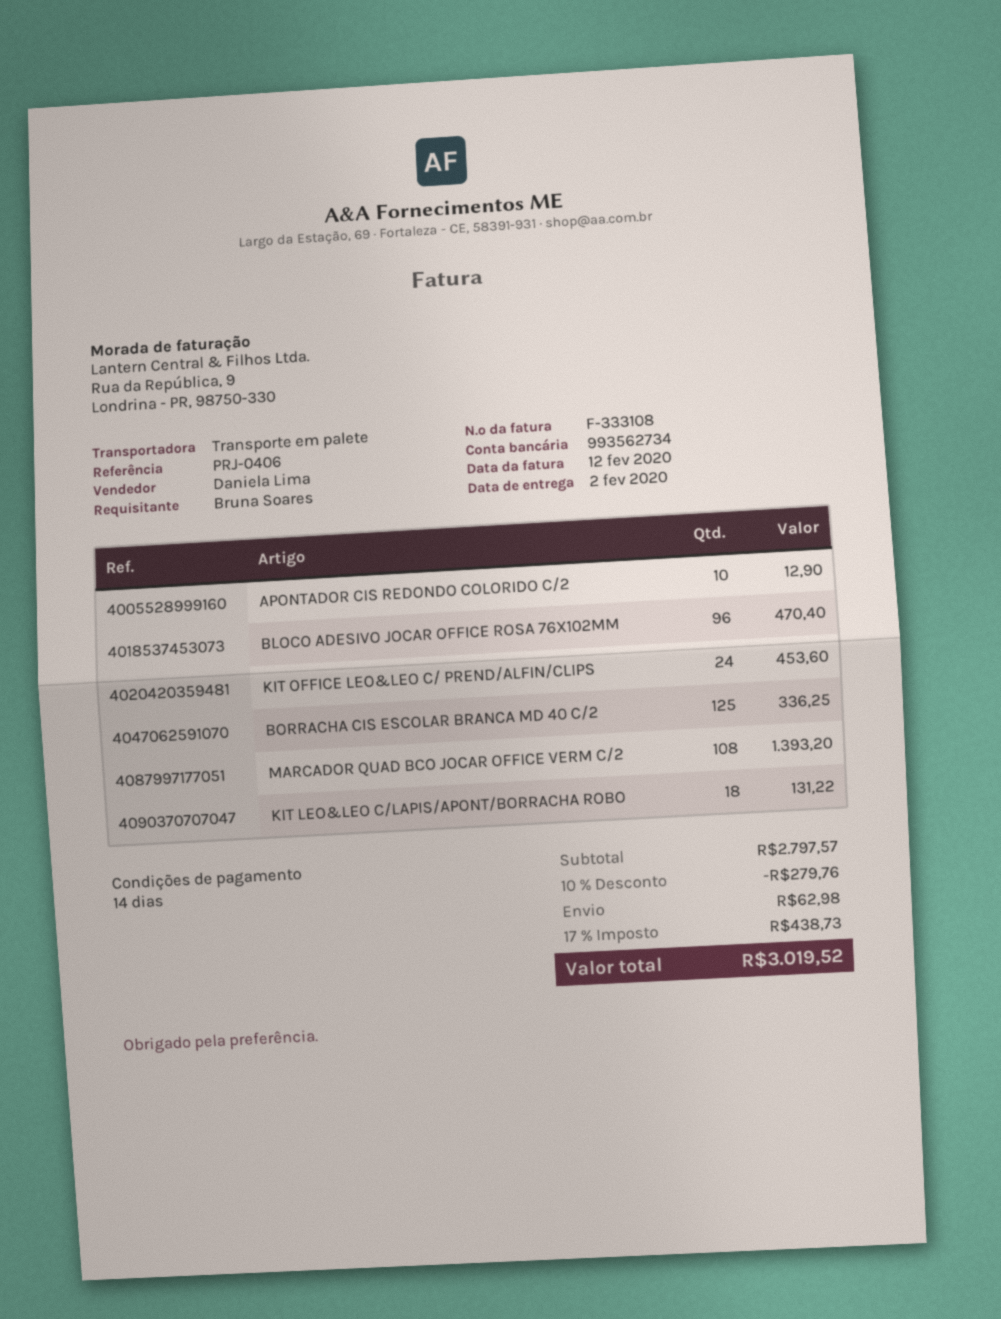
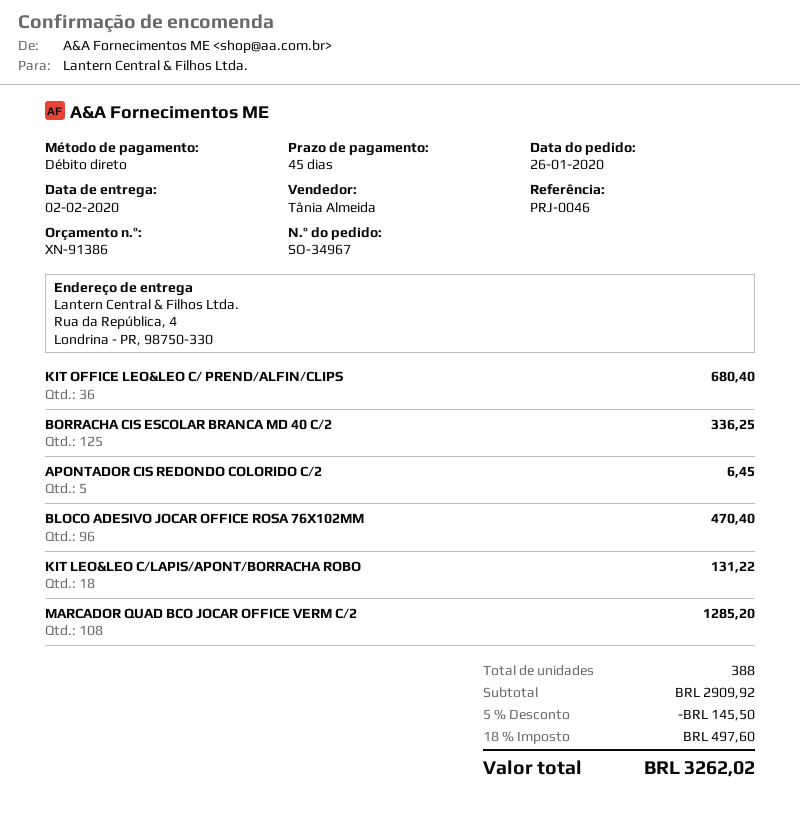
payment terms: 14 days -> 45 days
reference: PRJ-0406 -> PRJ-0046
sales rep: Daniela Lima -> Tânia Almeida
APONTADOR CIS REDONDO COLORIDO C/2: 10 for 12.90 -> 5 for 6.45
KIT OFFICE LEO&LEO C/ PREND/ALFIN/CLIPS: 24 for 453.60 -> 36 for 680.40
MARCADOR QUAD BCO JOCAR OFFICE VERM C/2: 108 for 1393.20 -> 108 for 1285.20
subtotal: 2797.57 -> 2909.92
discount: 10% = 279.76 -> 5% = 145.50
shipping: 62.98 -> none
tax: 17% = 438.73 -> 18% = 497.60
total: 3019.52 -> 3262.02

